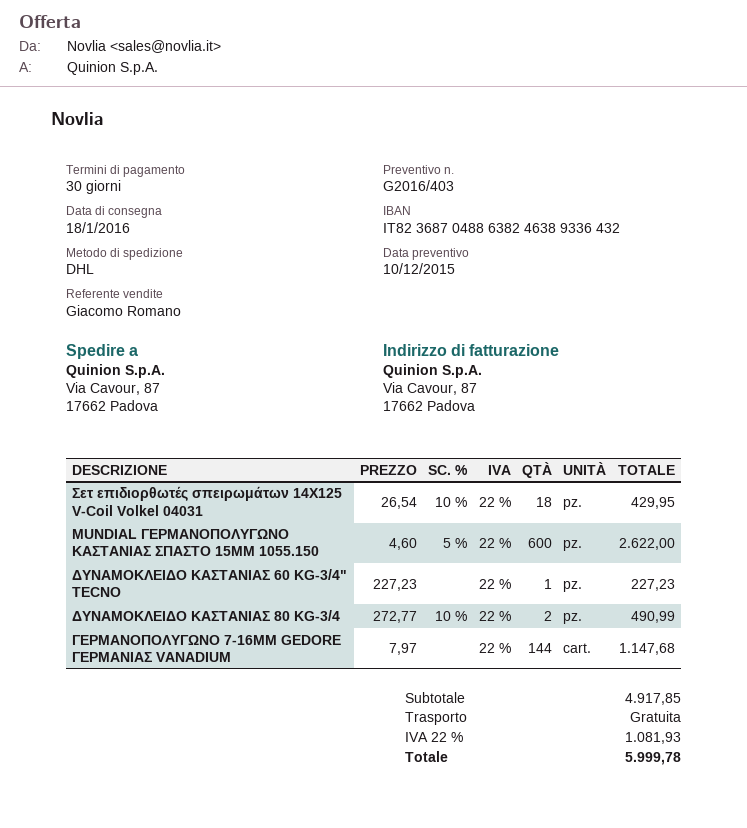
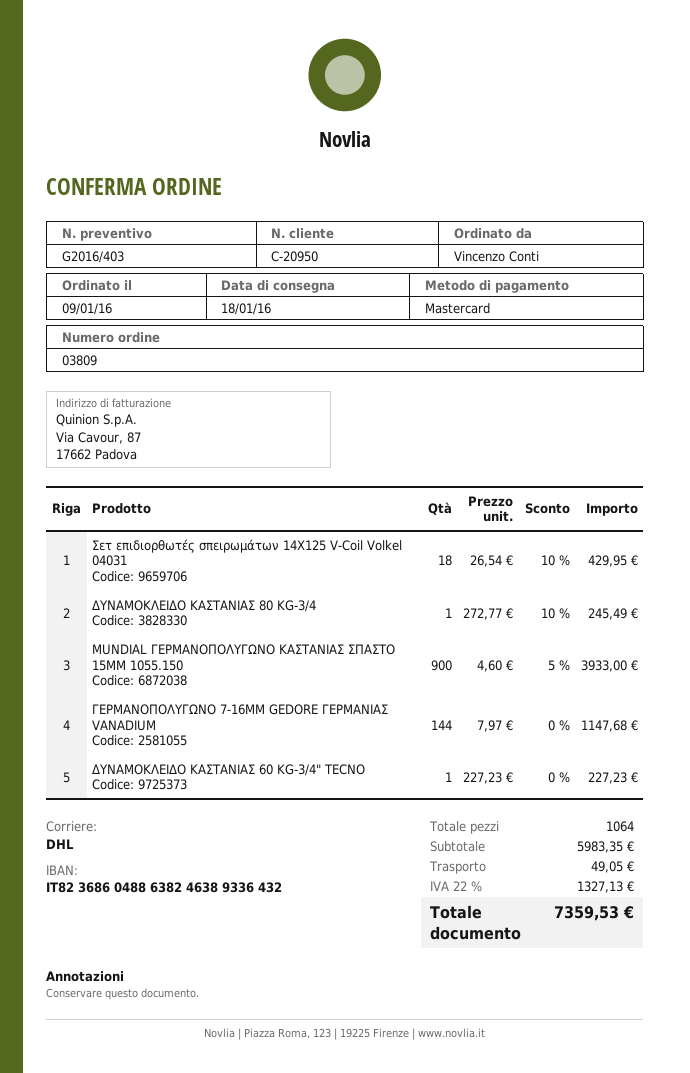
bank account: IT8236870488638246389336432 -> IT8236860488638246389336432
MUNDIAL ΓΕΡΜΑΝΟΠΟΛΥΓΩΝΟ ΚΑΣΤΑΝΙΑΣ ΣΠΑΣΤΟ 15ΜΜ 1055.150: 600 x 4.60 - 5% = 2622.00 -> 900 x 4.60 - 5% = 3933.00
ΔΥΝΑΜΟΚΛΕΙΔΟ ΚΑΣΤΑΝΙΑΣ 80 KG-3/4: 2 x 272.77 - 10% = 490.99 -> 1 x 272.77 - 10% = 245.49
subtotal: 4917.85 -> 5983.35
shipping: 0.00 -> 49.05
tax: 22% = 1081.93 -> 22% = 1327.13
total: 5999.78 -> 7359.53

